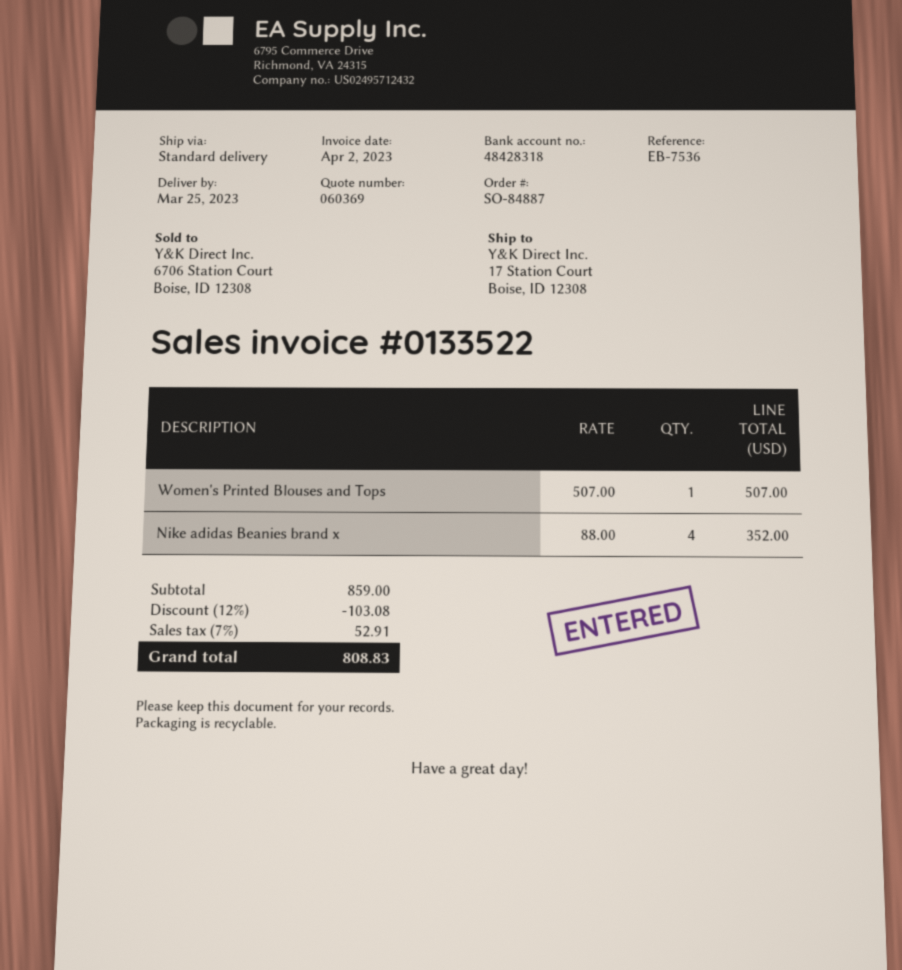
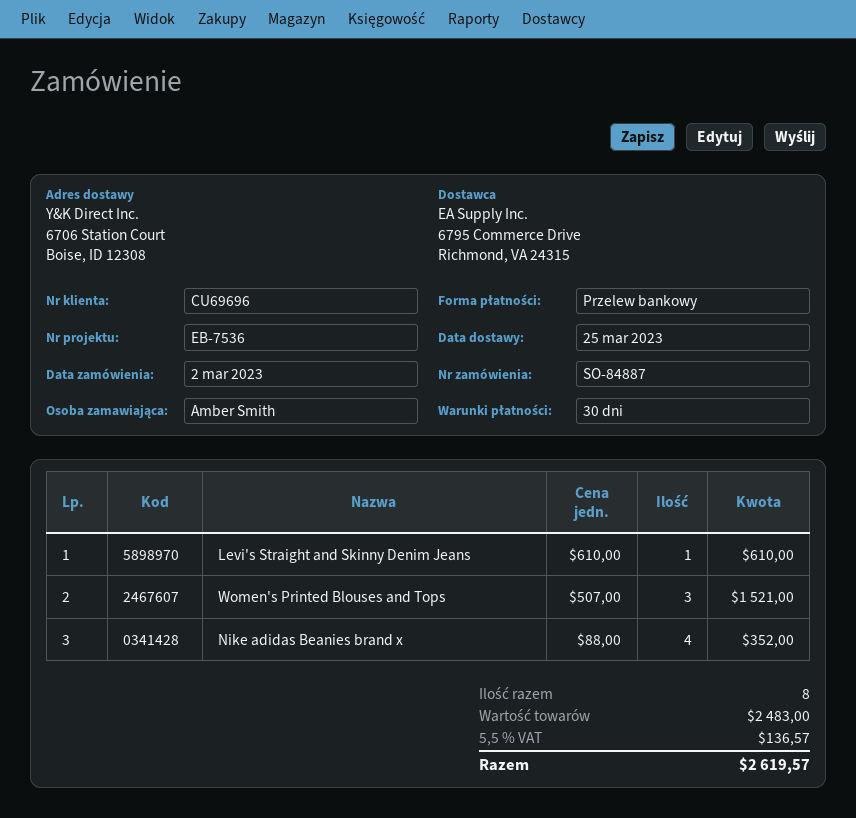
ship to: 17 Station Court, Boise, ID 12308 -> 6706 Station Court, Boise, ID 12308
Women's Printed Blouses and Tops: 1 x 507.00 = 507.00 -> 3 x 507.00 = 1521.00
Levi's Straight and Skinny Denim Jeans: none -> 1 x 610.00 = 610.00
subtotal: 859.00 -> 2483.00
discount: 12% = 103.08 -> none
tax: 7% = 52.91 -> 5.5% = 136.57
total: 808.83 -> 2619.57

